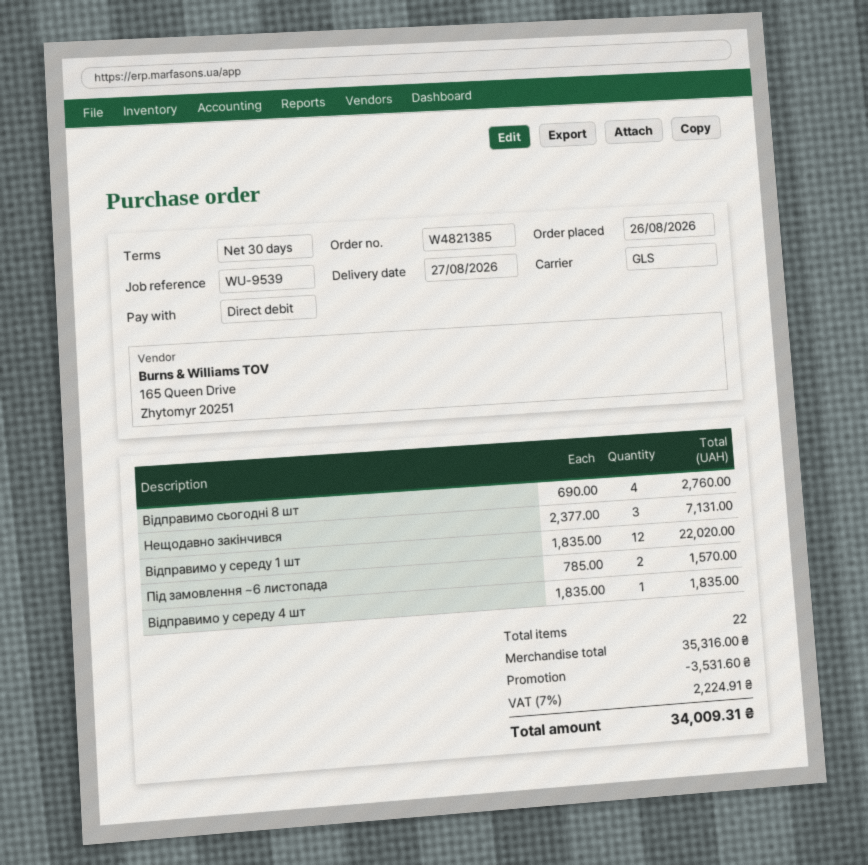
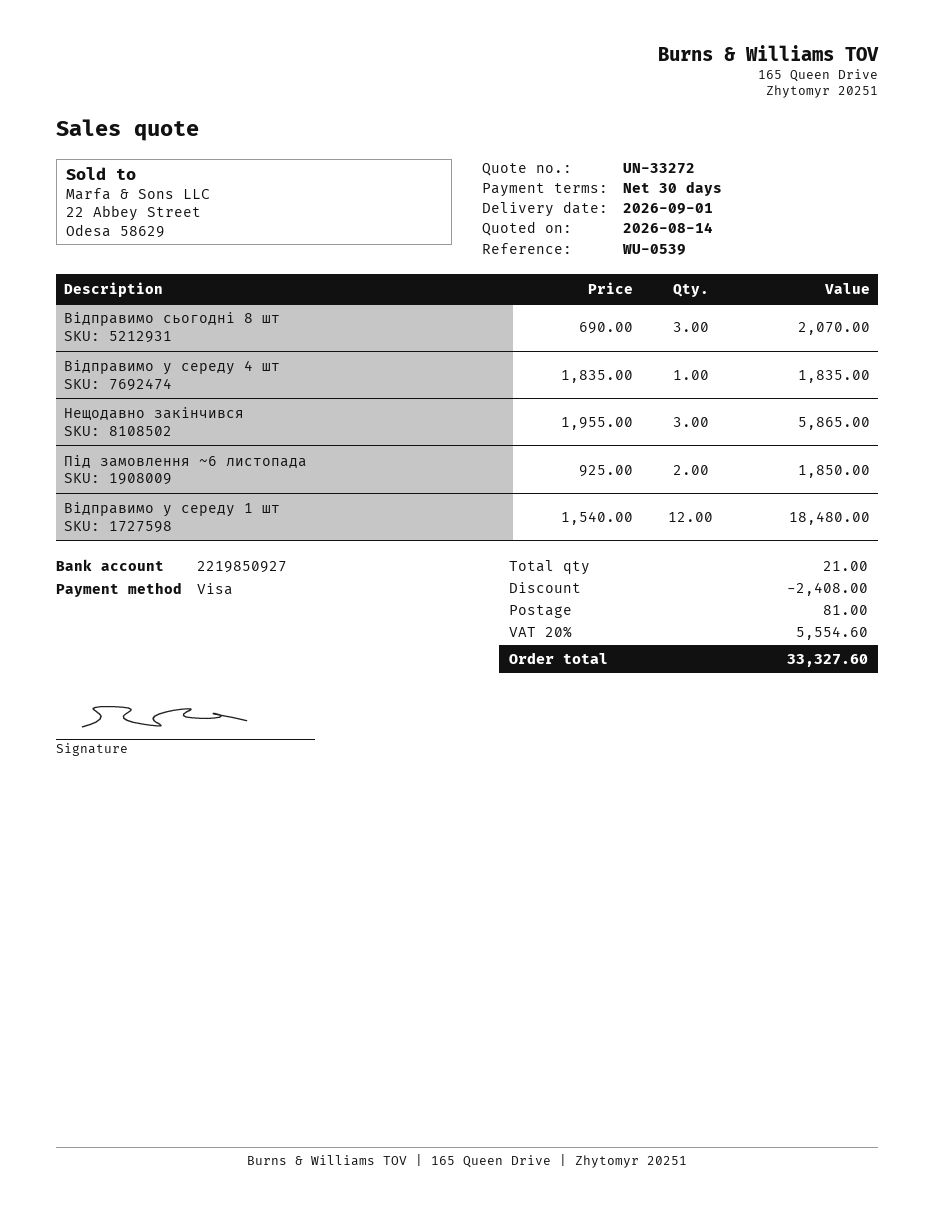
delivery date: 2026-08-27 -> 2026-09-01
reference: WU-9539 -> WU-0539
payment method: direct debit -> Visa
Відправимо сьогодні 8 шт: 4 x 690.00 = 2760.00 -> 3 x 690.00 = 2070.00
Нещодавно закінчився: 3 x 2377.00 = 7131.00 -> 3 x 1955.00 = 5865.00
Відправимо у середу 1 шт: 12 x 1835.00 = 22020.00 -> 12 x 1540.00 = 18480.00
Під замовлення ~6 листопада: 2 x 785.00 = 1570.00 -> 2 x 925.00 = 1850.00
total quantity: 22 -> 21
discount: 3531.60 -> 2408.00
shipping: none -> 81.00
tax: 7% = 2224.91 -> 20% = 5554.60
total: 34009.31 -> 33327.60

